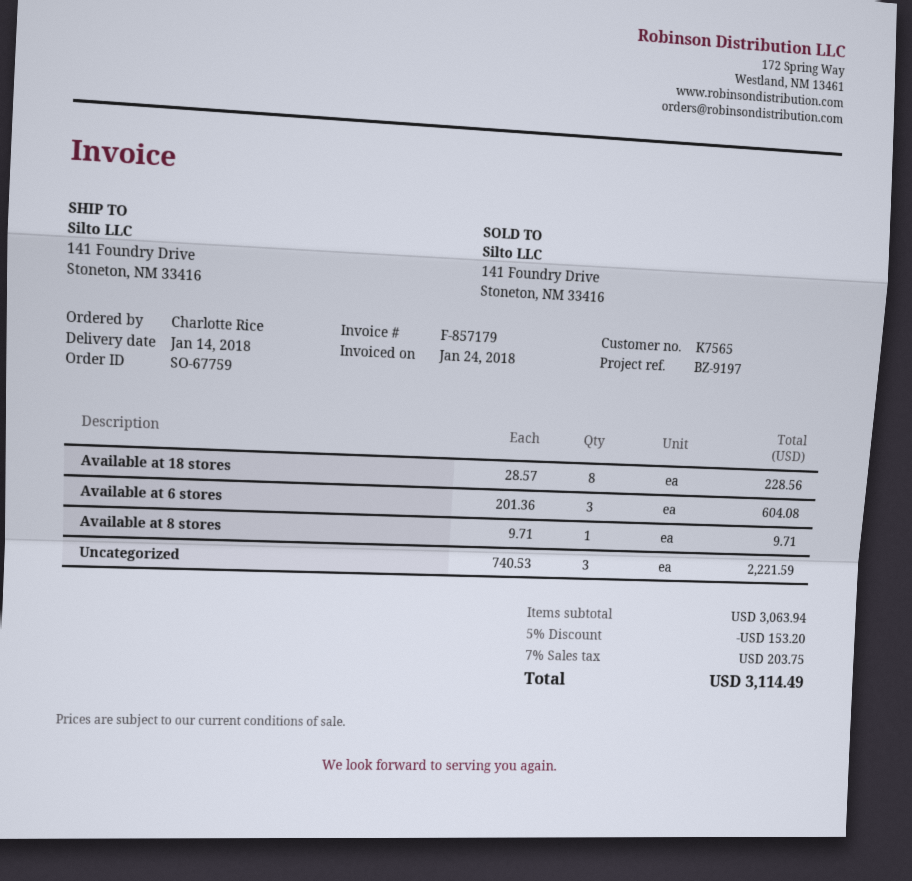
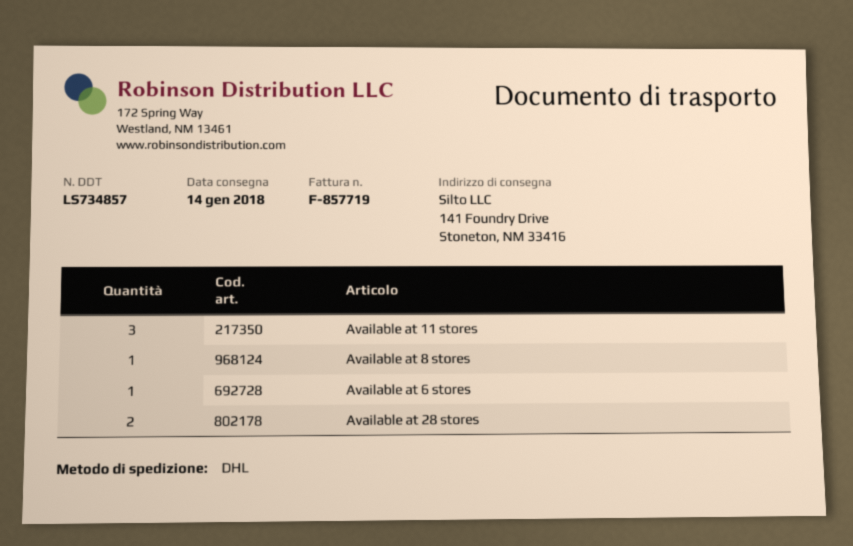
invoice number: F-857179 -> F-857719
Available at 18 stores: 8 -> none
Available at 6 stores: 3 -> 1
Uncategorized: 3 -> none
Available at 11 stores: none -> 3
Available at 28 stores: none -> 2

